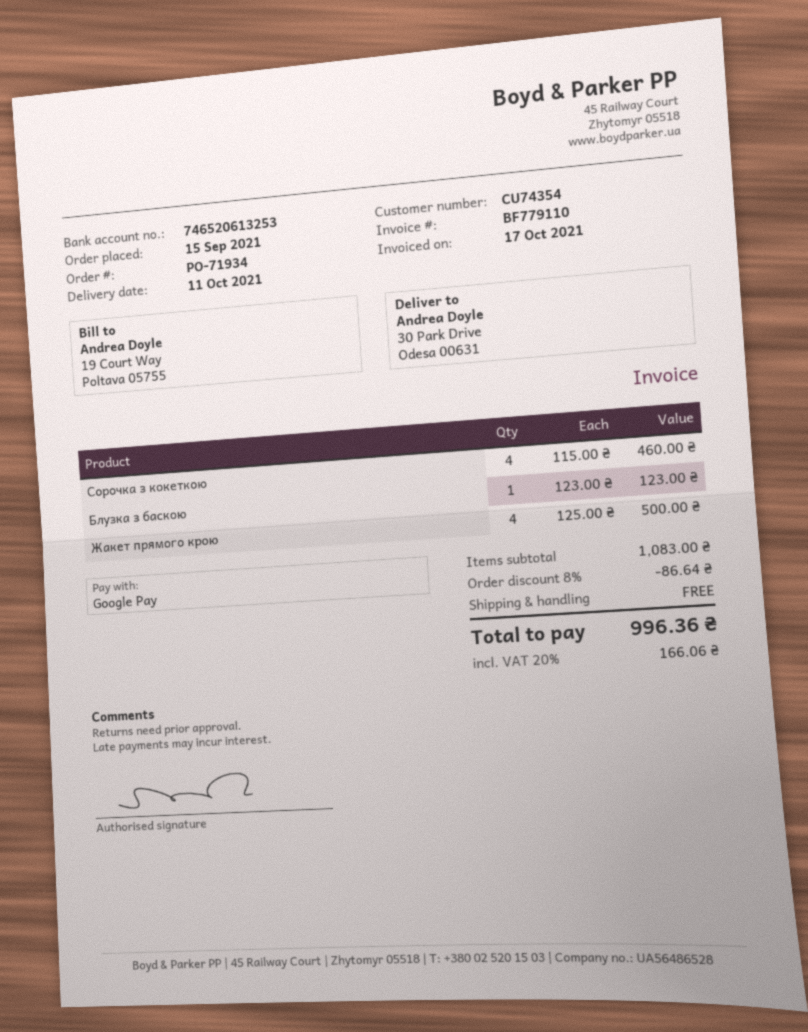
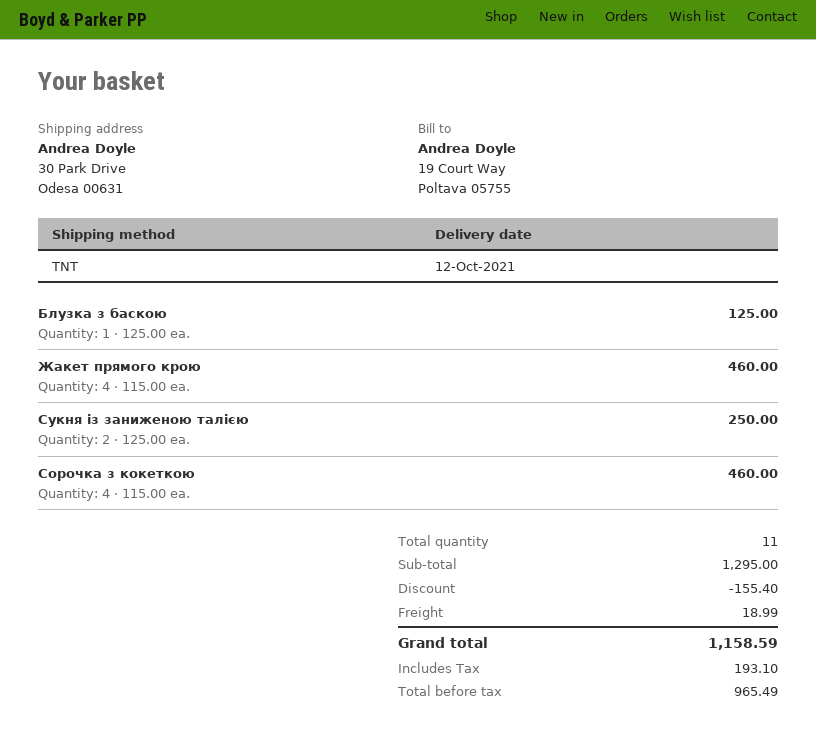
delivery date: 2021-10-11 -> 2021-10-12
Блузка з баскою: 1 x 123.00 = 123.00 -> 1 x 125.00 = 125.00
Жакет прямого крою: 4 x 125.00 = 500.00 -> 4 x 115.00 = 460.00
Сукня із заниженою талією: none -> 2 x 125.00 = 250.00
subtotal: 1083.00 -> 1295.00
discount: 86.64 -> 155.40
shipping: 0.00 -> 18.99
tax: 166.06 -> 193.10
total: 996.36 -> 1158.59

